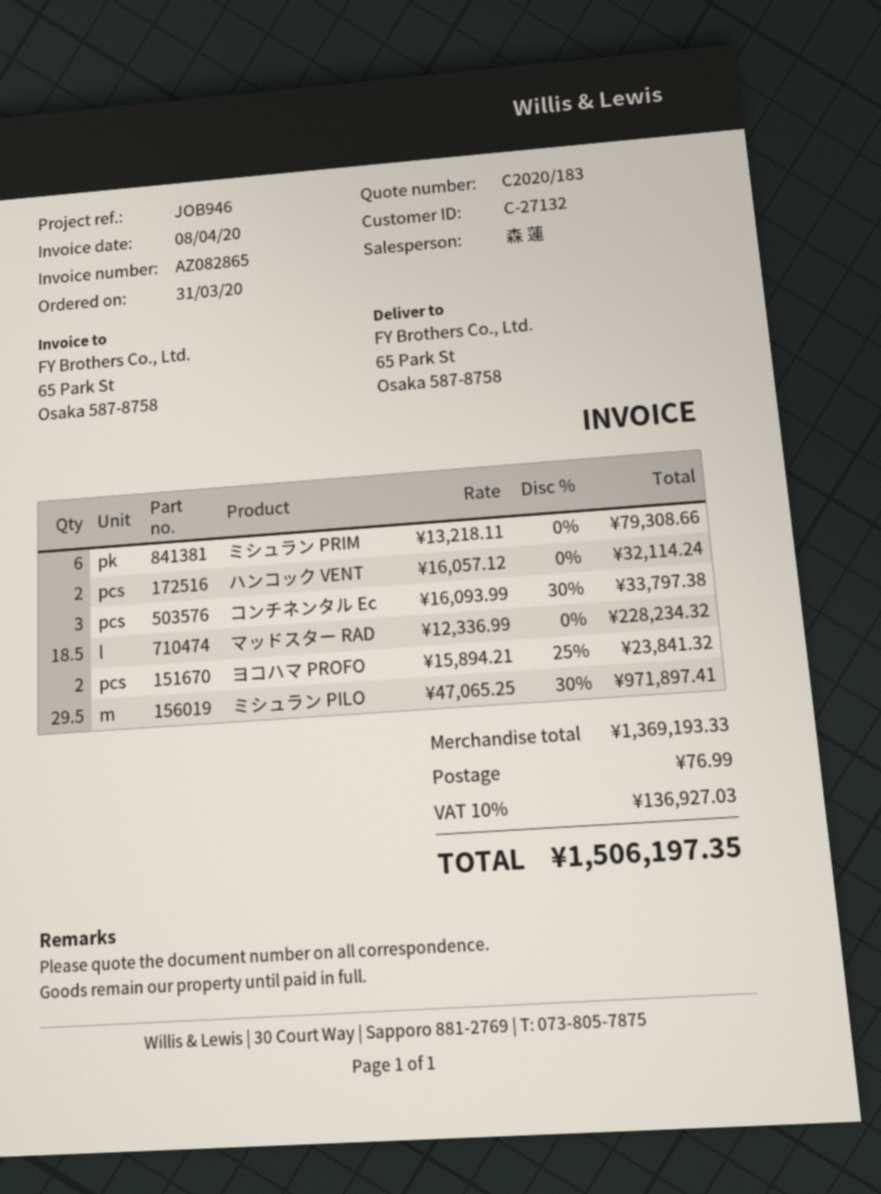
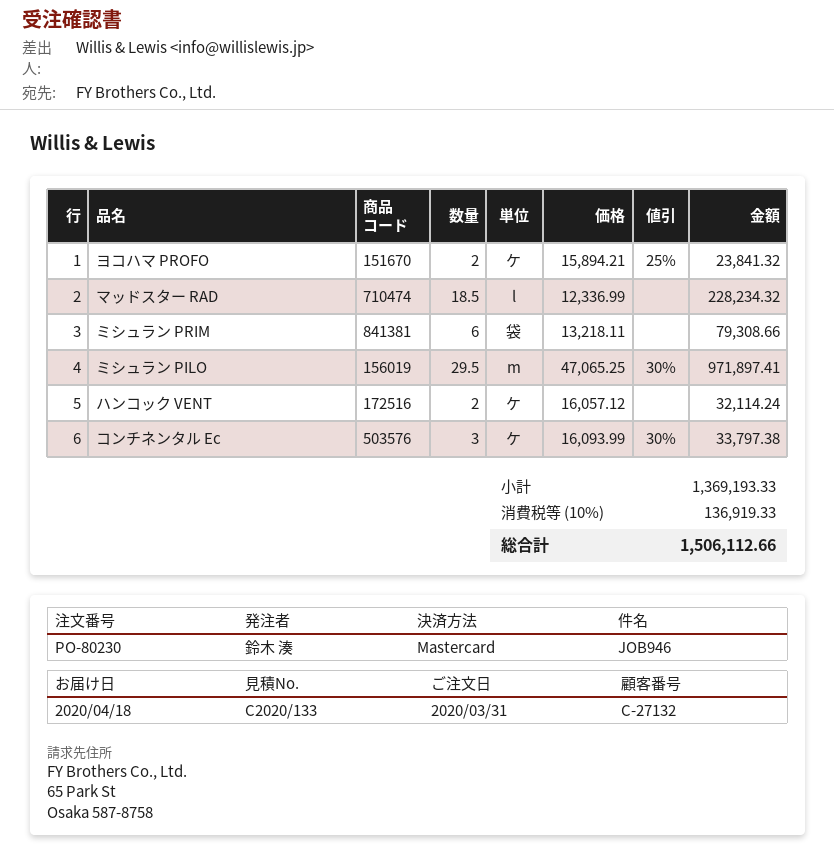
quote number: C2020/183 -> C2020/133
shipping: 76.99 -> none
tax: 10% = 136927.03 -> 10% = 136919.33
total: 1506197.35 -> 1506112.66

